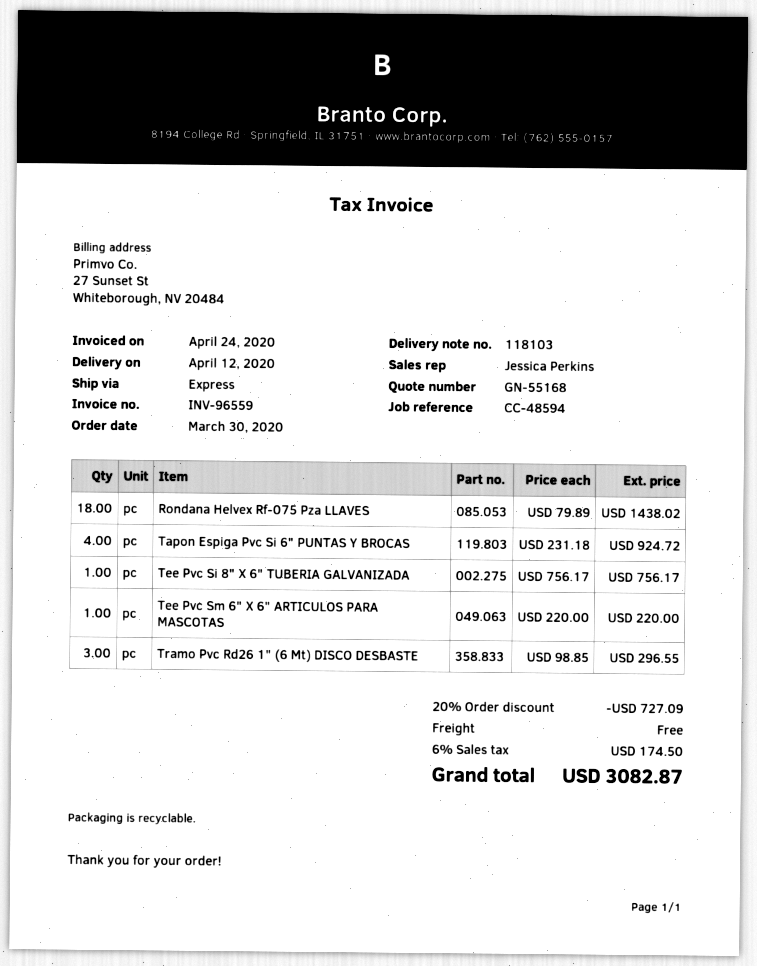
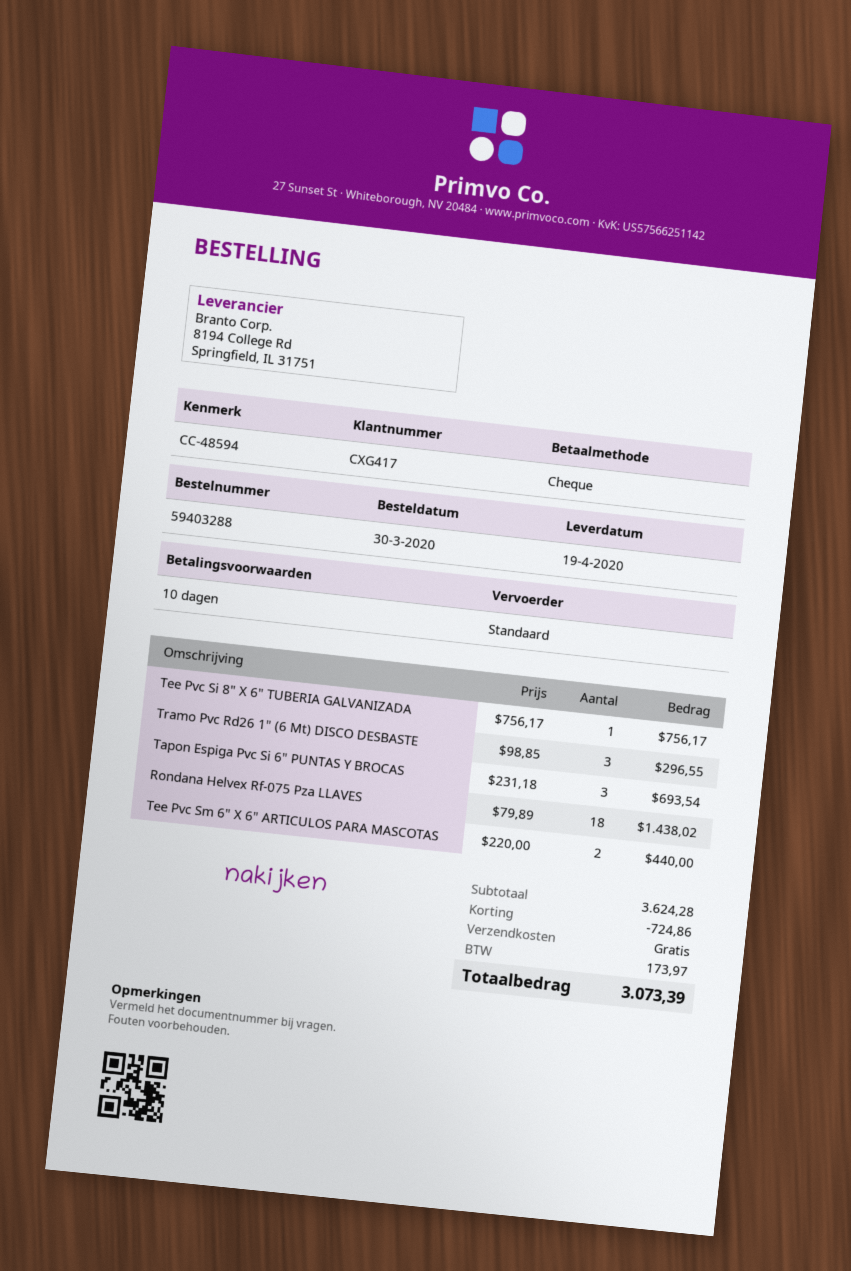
delivery date: 2020-04-12 -> 2020-04-19
shipping method: express -> standard
Tapon Espiga Pvc Si 6" PUNTAS Y BROCAS: 4 x 231.18 = 924.72 -> 3 x 231.18 = 693.54
Tee Pvc Sm 6" X 6" ARTICULOS PARA MASCOTAS: 1 x 220.00 = 220.00 -> 2 x 220.00 = 440.00
discount: 727.09 -> 724.86
tax: 174.50 -> 173.97
total: 3082.87 -> 3073.39

